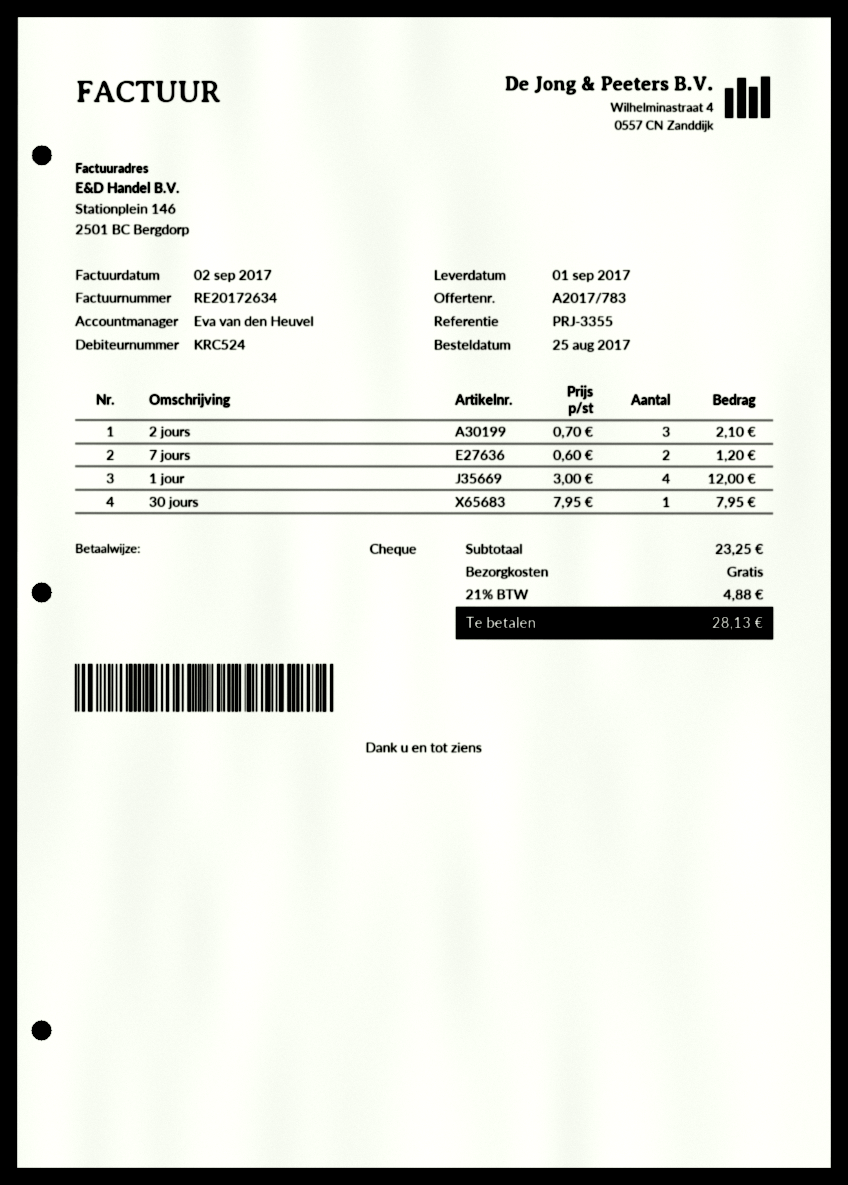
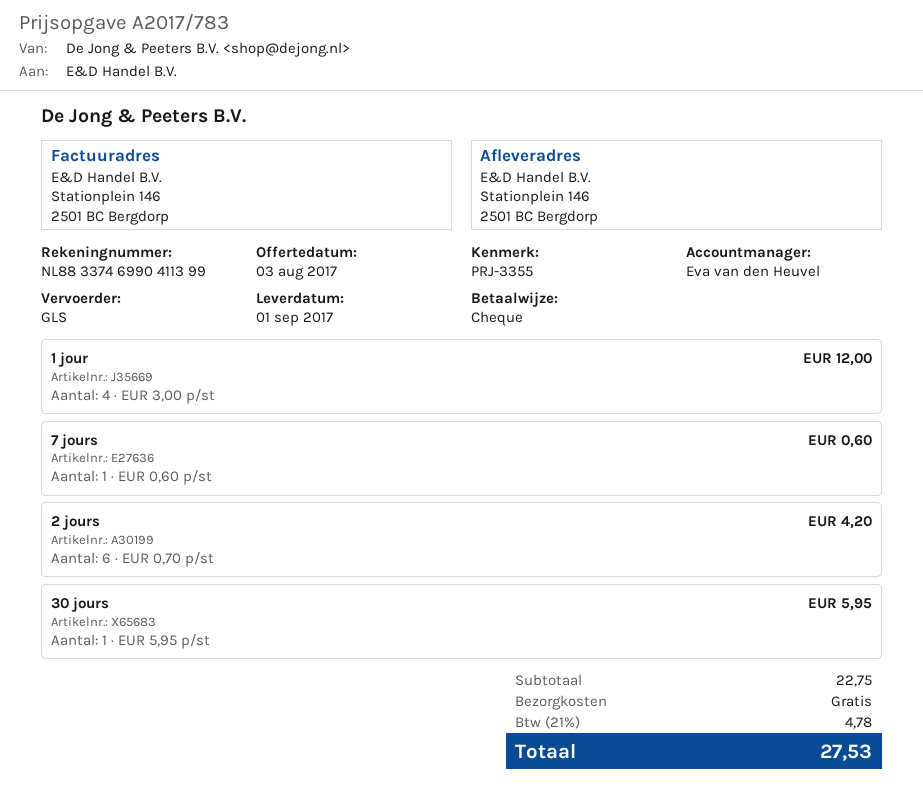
2 jours: 3 x 0.70 = 2.10 -> 6 x 0.70 = 4.20
7 jours: 2 x 0.60 = 1.20 -> 1 x 0.60 = 0.60
30 jours: 1 x 7.95 = 7.95 -> 1 x 5.95 = 5.95
subtotal: 23.25 -> 22.75
tax: 21% = 4.88 -> 21% = 4.78
total: 28.13 -> 27.53

